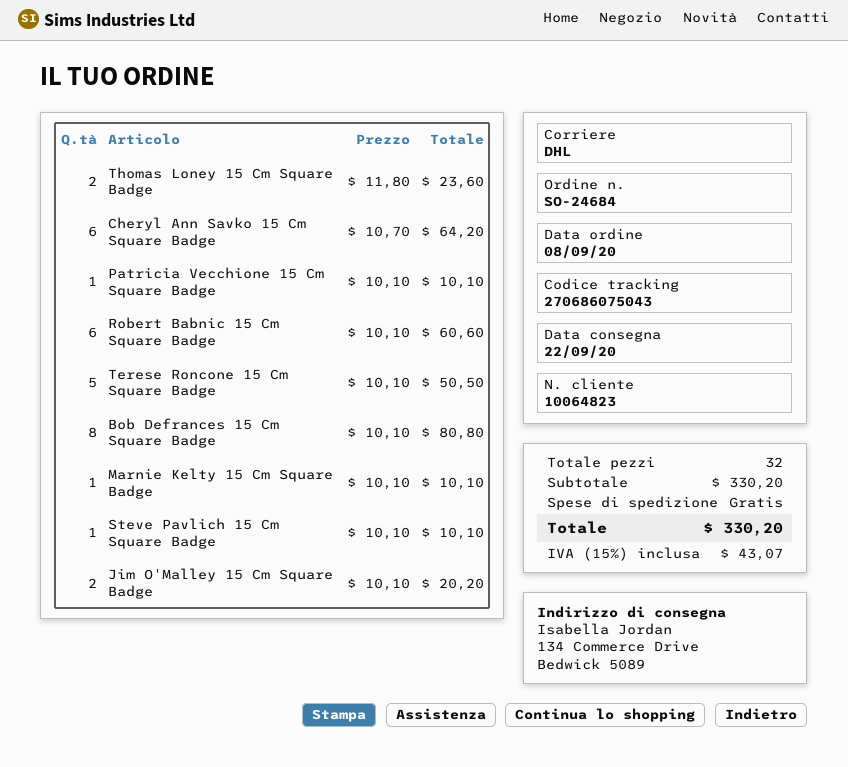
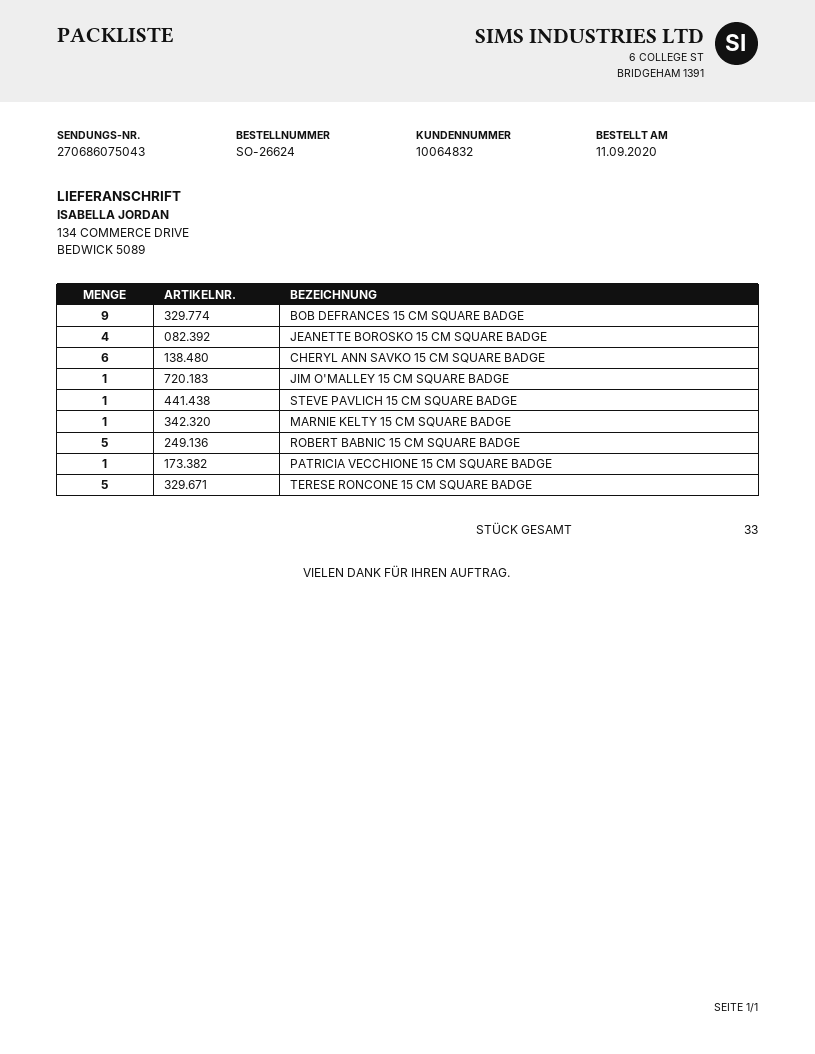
order number: SO-24684 -> SO-26624
order date: 2020-09-08 -> 2020-09-11
customer number: 10064823 -> 10064832
Thomas Loney 15 Cm Square Badge: 2 -> none
Robert Babnic 15 Cm Square Badge: 6 -> 5
Bob Defrances 15 Cm Square Badge: 8 -> 9
Jim O'Malley 15 Cm Square Badge: 2 -> 1
JEANETTE BOROSKO 15 CM SQUARE BADGE: none -> 4
total quantity: 32 -> 33

